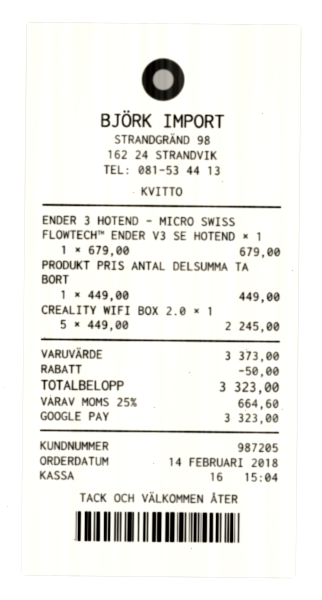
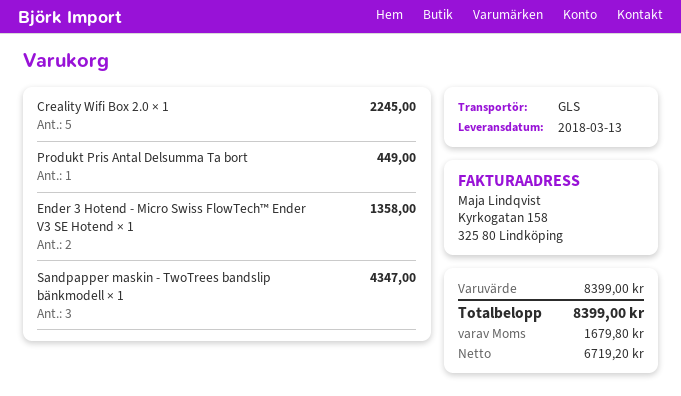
ENDER 3 HOTEND - MICRO SWISS FLOWTECH™ ENDER V3 SE HOTEND × 1: 1 for 679.00 -> 2 for 1358.00
Sandpapper maskin - TwoTrees bandslip bänkmodell × 1: none -> 3 for 4347.00
subtotal: 3373.00 -> 8399.00
discount: 50.00 -> none
tax: 664.60 -> 1679.80
total: 3323.00 -> 8399.00

